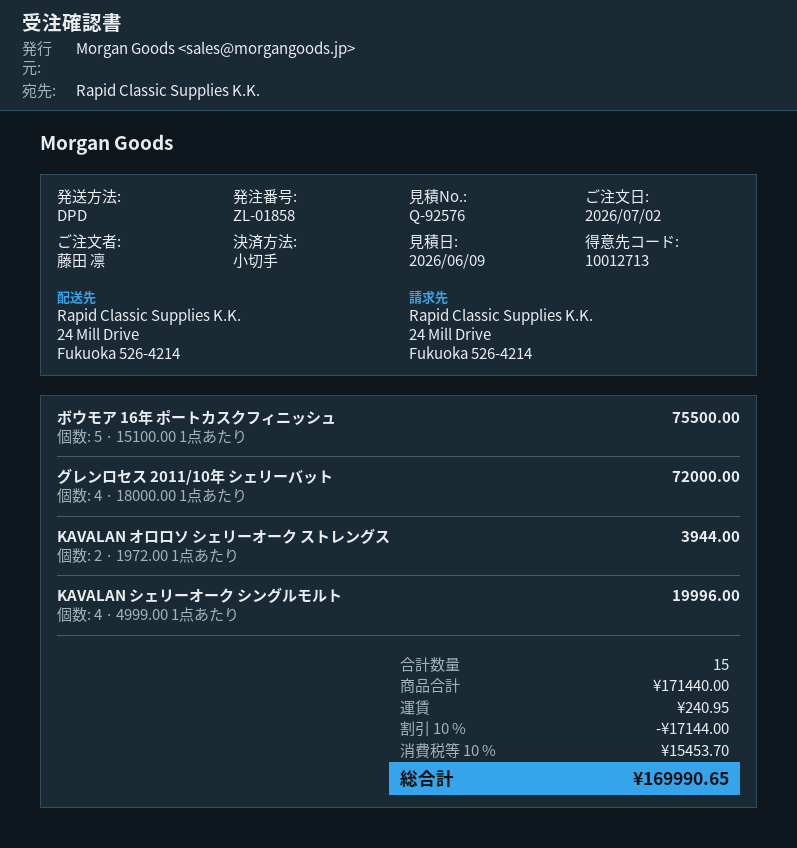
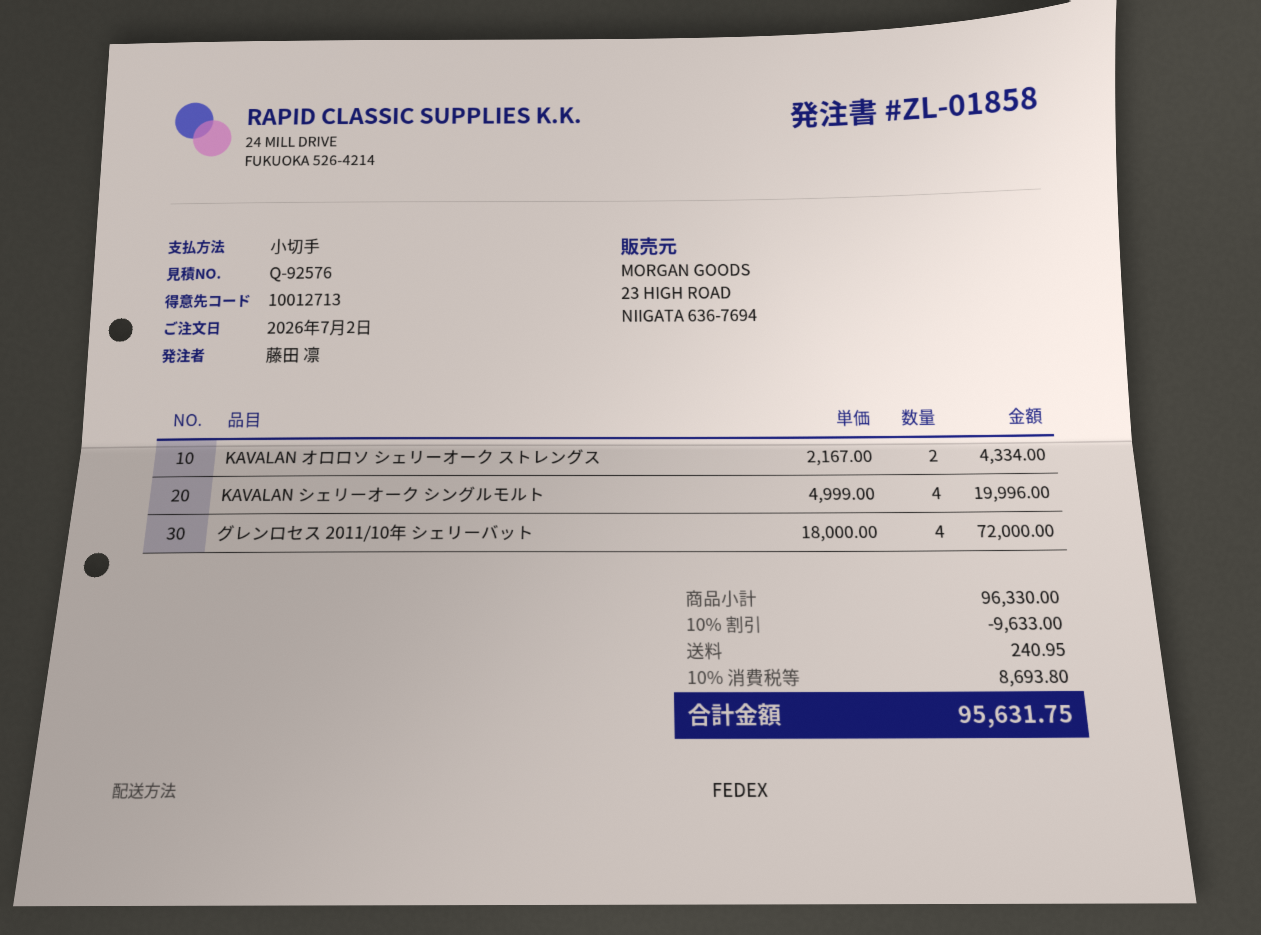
shipping method: DPD -> FedEx
ボウモア 16年 ポートカスクフィニッシュ: 5 x 15100.00 = 75500.00 -> none
KAVALAN オロロソ シェリーオーク ストレングス: 2 x 1972.00 = 3944.00 -> 2 x 2167.00 = 4334.00
subtotal: 171440.00 -> 96330.00
discount: 10% = 17144.00 -> 10% = 9633.00
tax: 10% = 15453.70 -> 10% = 8693.80
total: 169990.65 -> 95631.75

